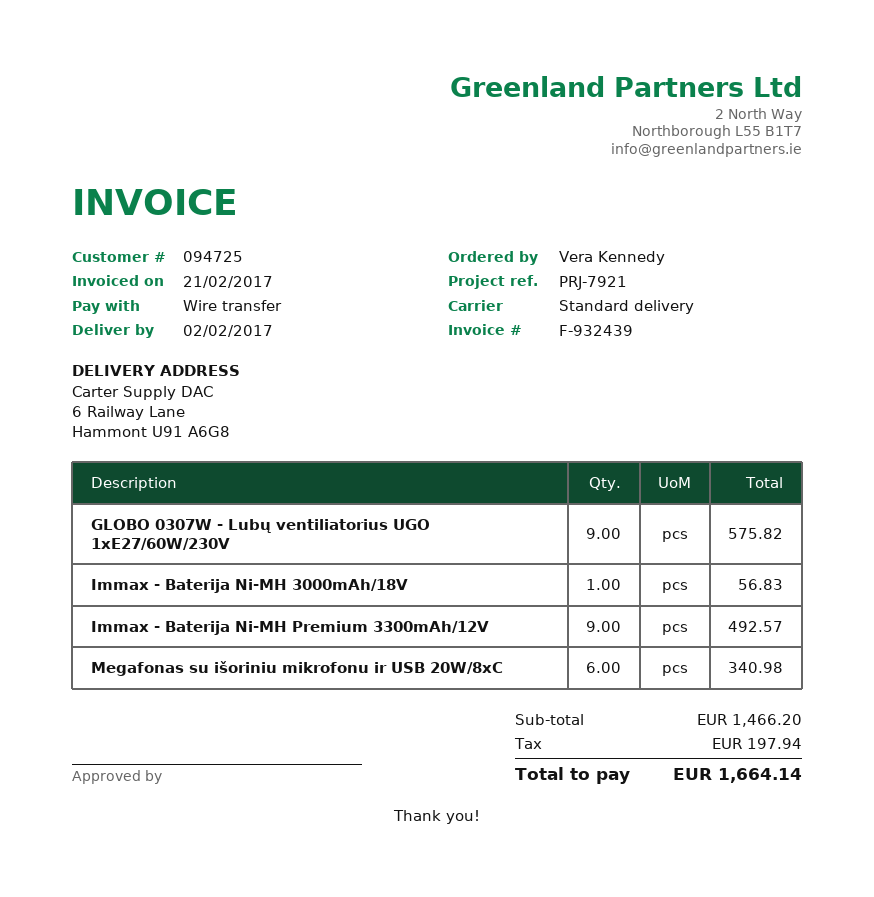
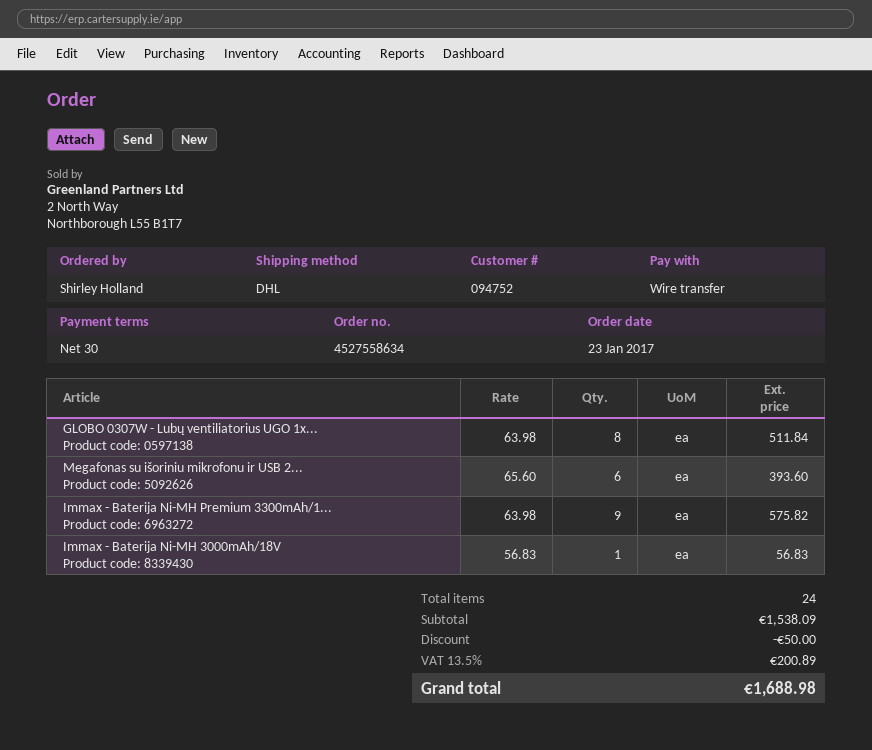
customer number: 094725 -> 094752
ordered by: Vera Kennedy -> Shirley Holland
shipping method: standard -> DHL
GLOBO 0307W - Lubų ventiliatorius UGO 1xE27/60W/230V: 9 for 575.82 -> 8 for 511.84
Immax - Baterija Ni-MH Premium 3300mAh/12V: 9 for 492.57 -> 9 for 575.82
Megafonas su išoriniu mikrofonu ir USB 20W/8xC: 6 for 340.98 -> 6 for 393.60
subtotal: 1466.20 -> 1538.09
discount: none -> 50.00
tax: 197.94 -> 200.89
total: 1664.14 -> 1688.98

